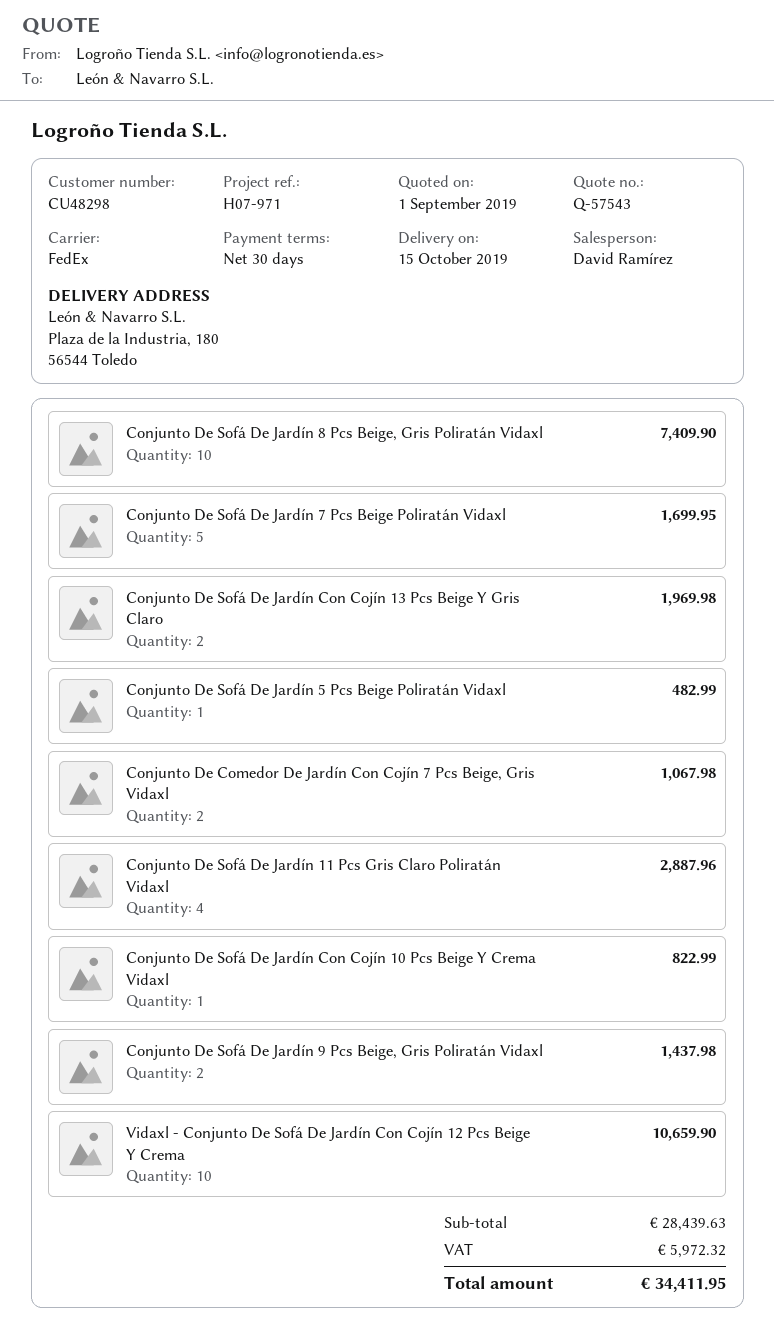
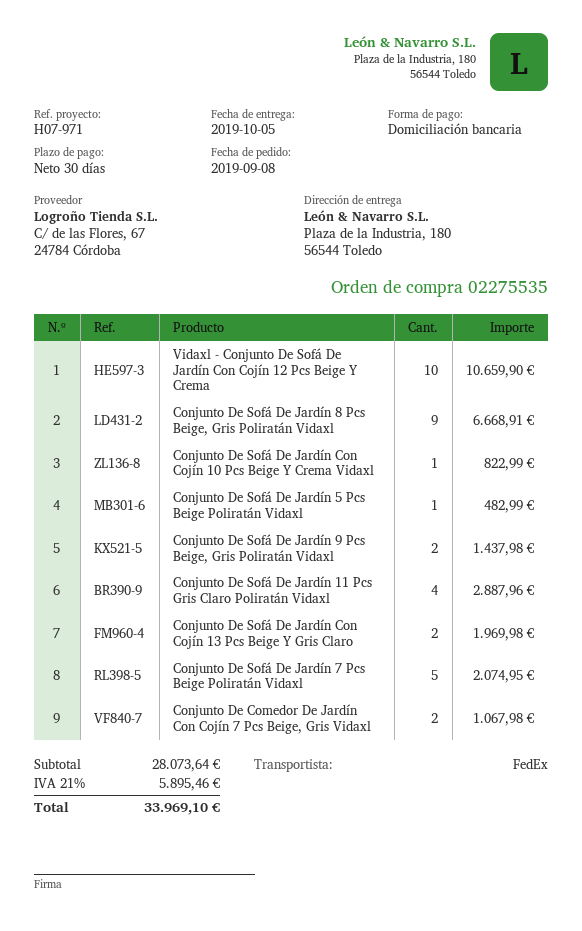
delivery date: 2019-10-15 -> 2019-10-05
Conjunto De Sofá De Jardín 8 Pcs Beige, Gris Poliratán Vidaxl: 10 for 7409.90 -> 9 for 6668.91
Conjunto De Sofá De Jardín 7 Pcs Beige Poliratán Vidaxl: 5 for 1699.95 -> 5 for 2074.95
subtotal: 28439.63 -> 28073.64
tax: 5972.32 -> 5895.46
total: 34411.95 -> 33969.10

